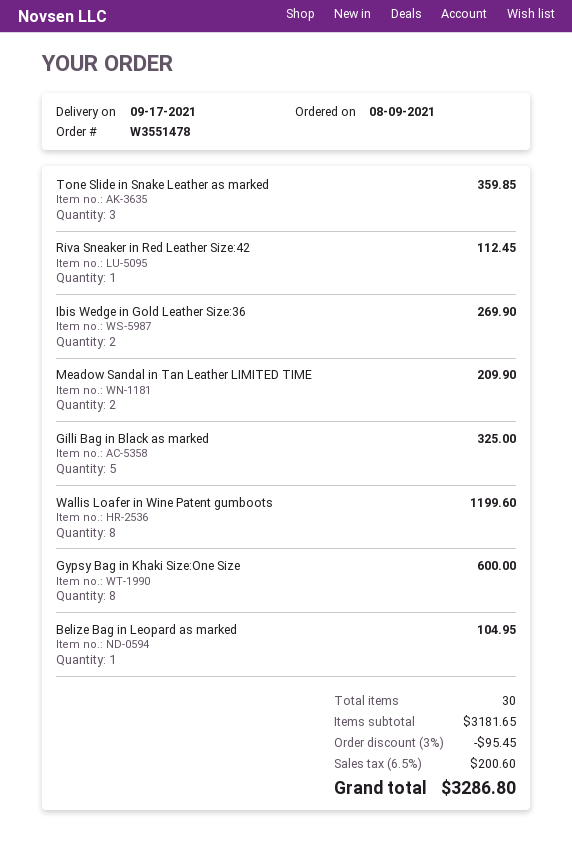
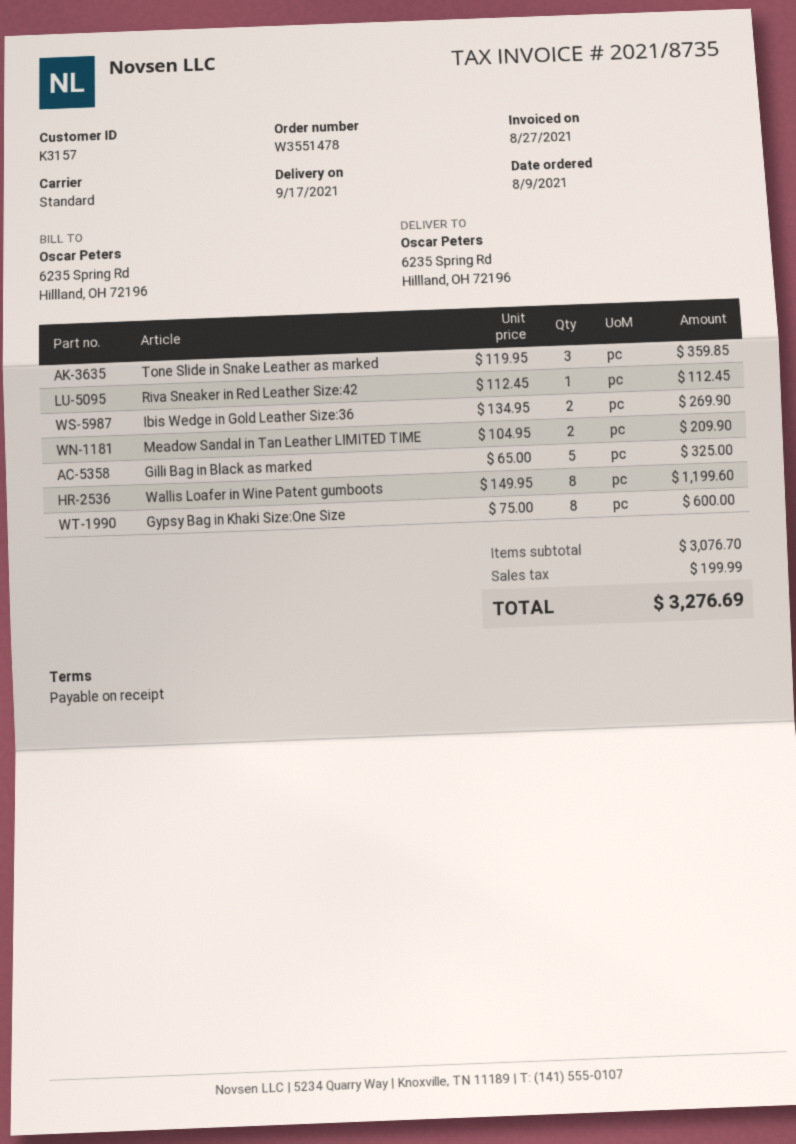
Belize Bag in Leopard as marked: 1 for 104.95 -> none
subtotal: 3181.65 -> 3076.70
discount: 3% = 95.45 -> none
tax: 200.60 -> 199.99
total: 3286.80 -> 3276.69

